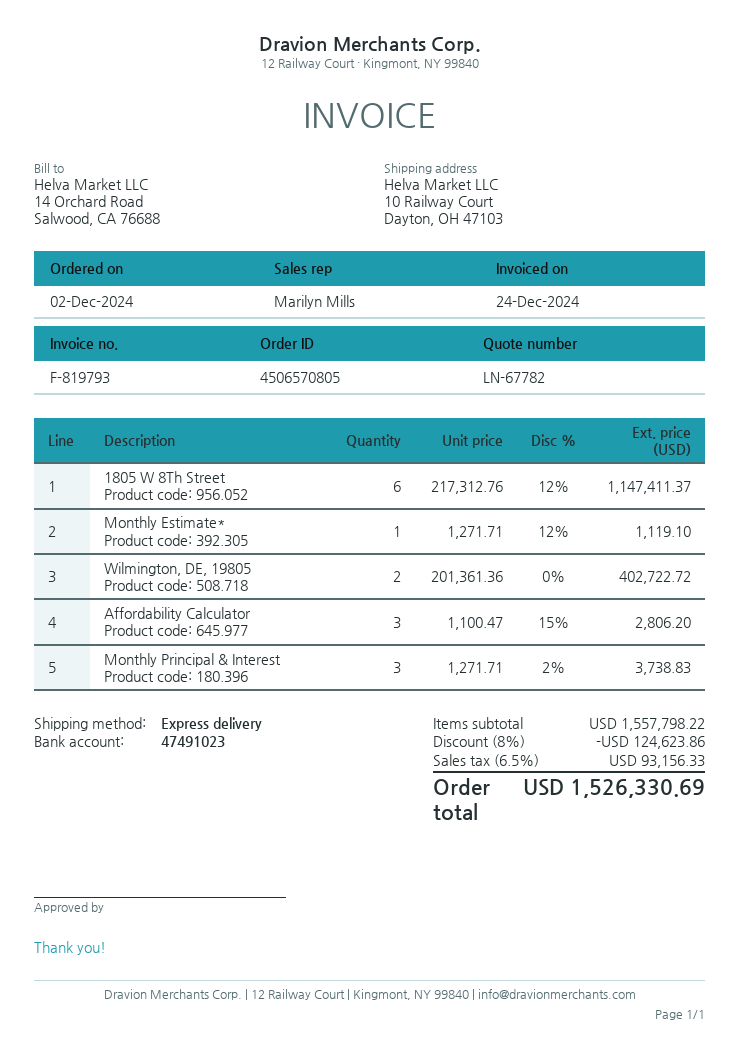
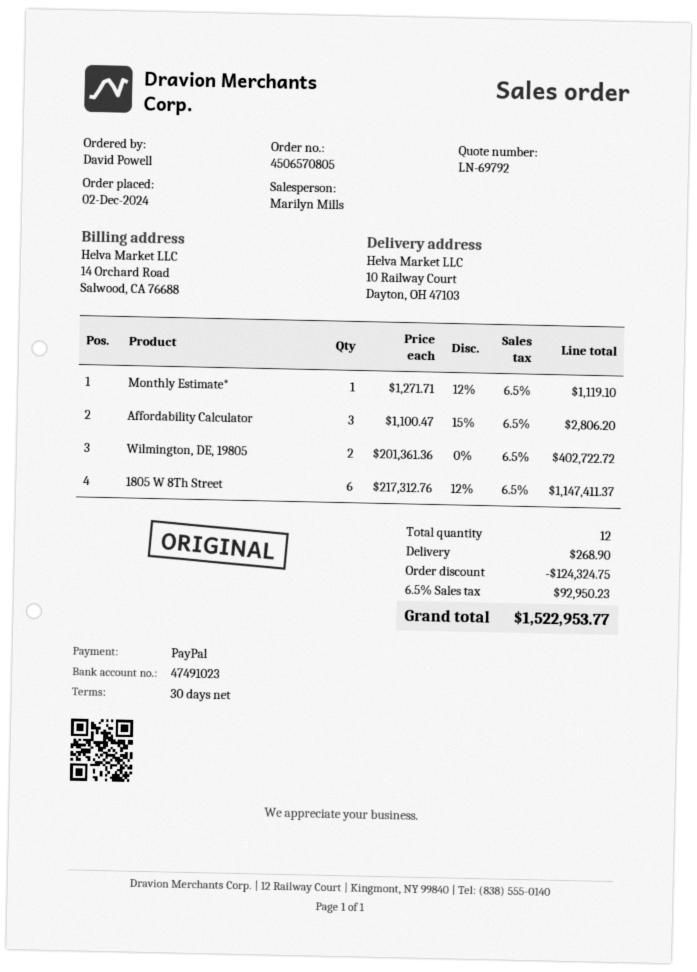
quote number: LN-67782 -> LN-69792
Monthly Principal & Interest: 3 x 1271.71 - 2% = 3738.83 -> none
discount: 124623.86 -> 124324.75
shipping: none -> 268.90
tax: 6.5% = 93156.33 -> 6.5% = 92950.23
total: 1526330.69 -> 1522953.77

